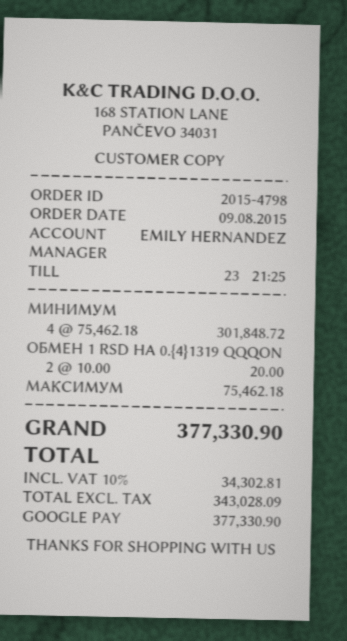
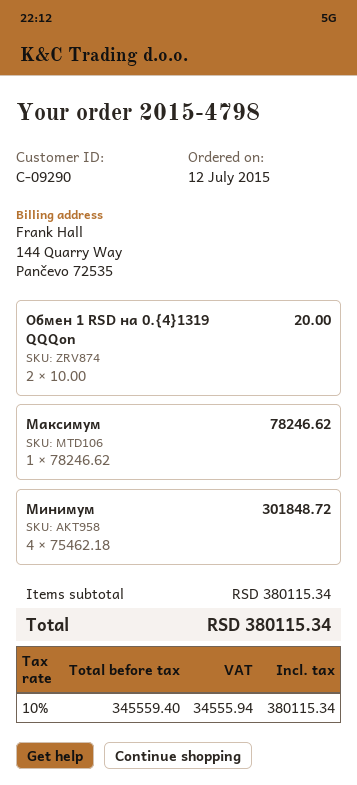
order date: 2015-08-09 -> 2015-07-12
МАКСИМУМ: 1 x 75462.18 = 75462.18 -> 1 x 78246.62 = 78246.62
net: 343028.09 -> 345559.40
tax: 10% = 34302.81 -> 10% = 34555.94
total: 377330.90 -> 380115.34

